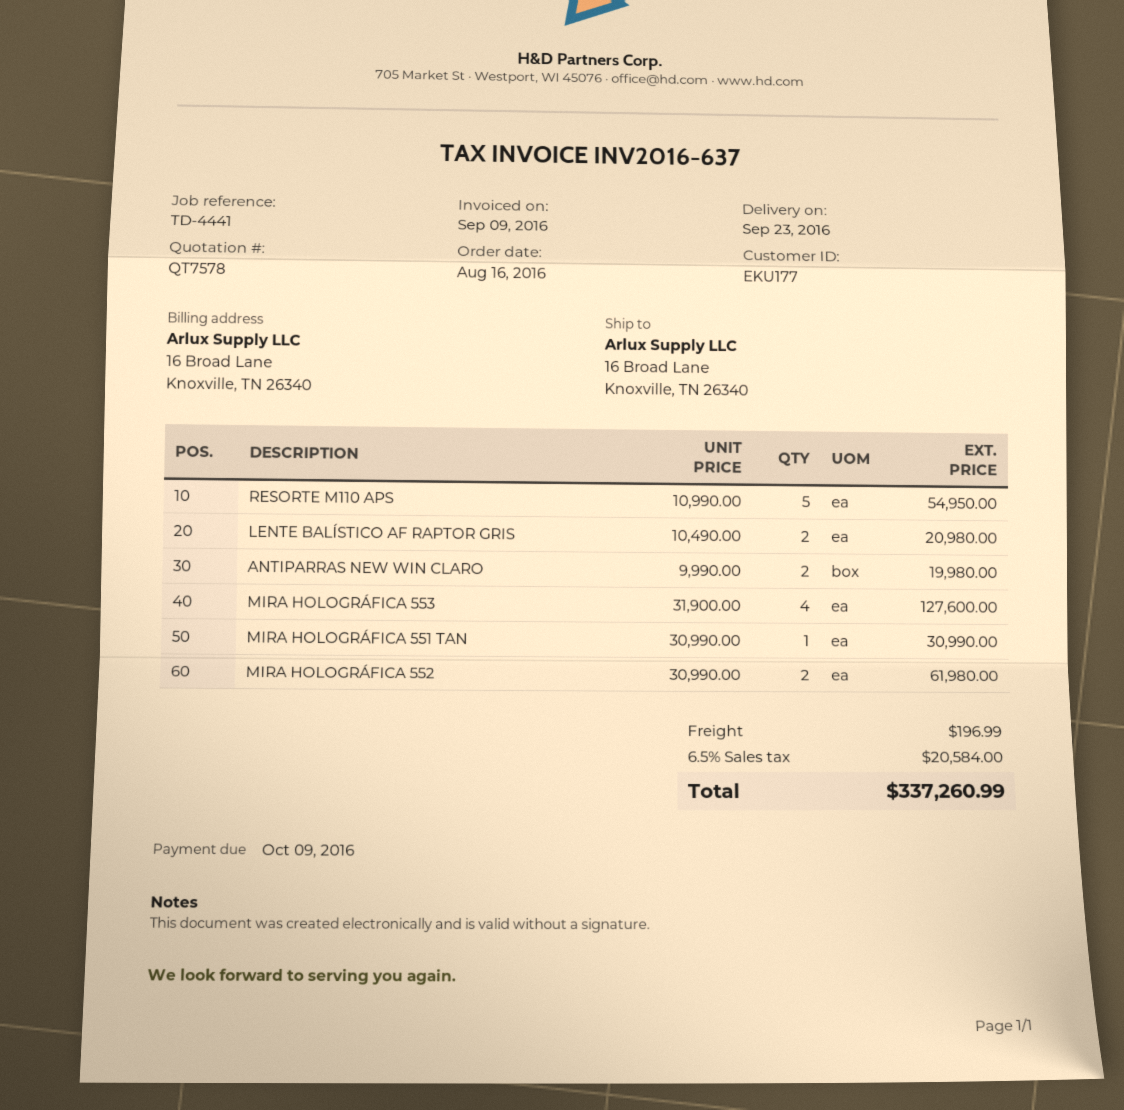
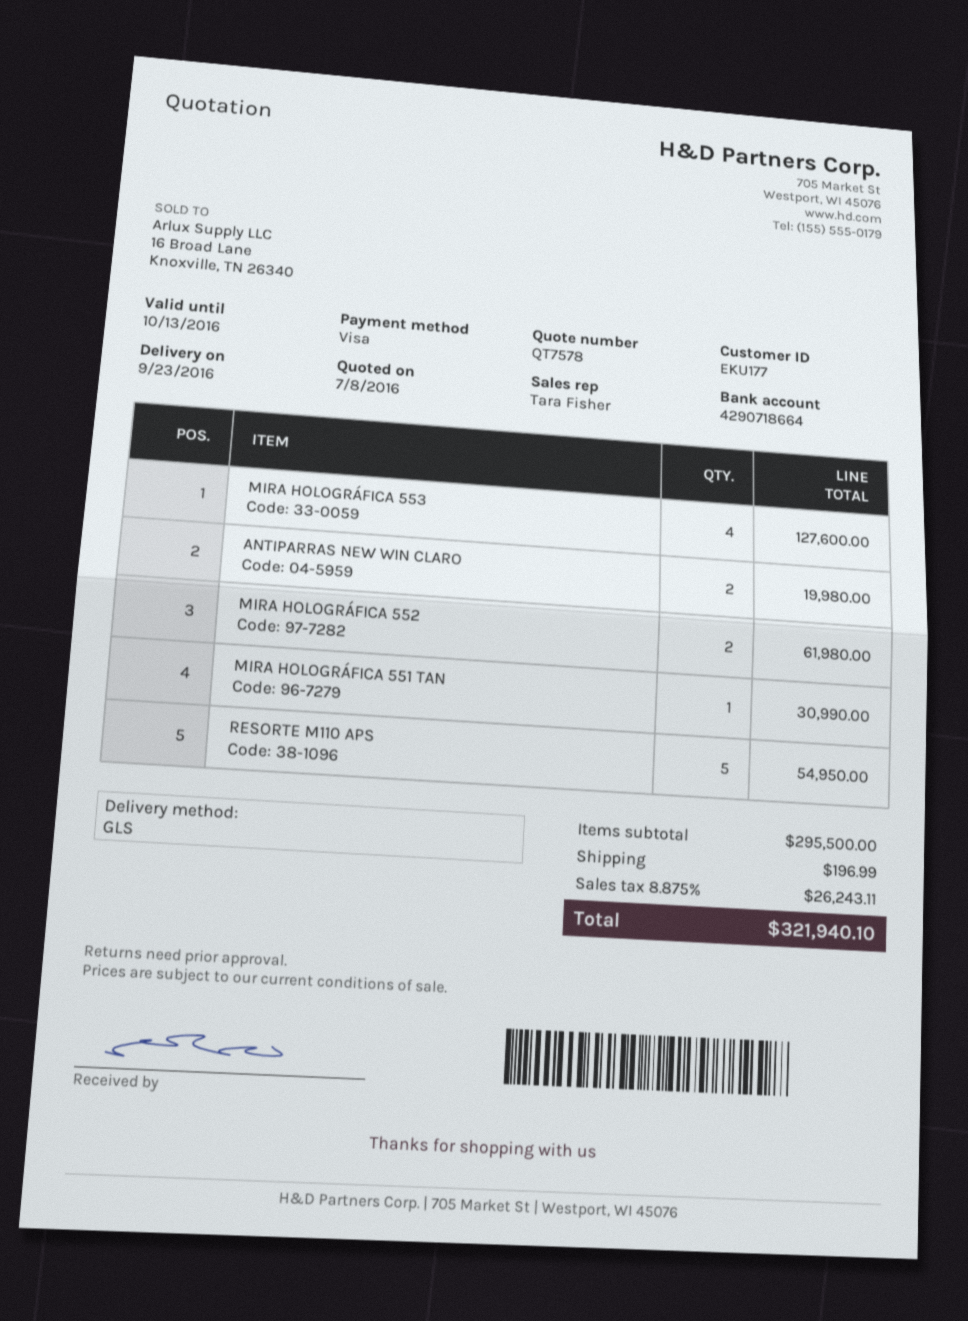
LENTE BALÍSTICO AF RAPTOR GRIS: 2 for 20980.00 -> none
tax: 6.5% = 20584.00 -> 8.875% = 26243.11
total: 337260.99 -> 321940.10

